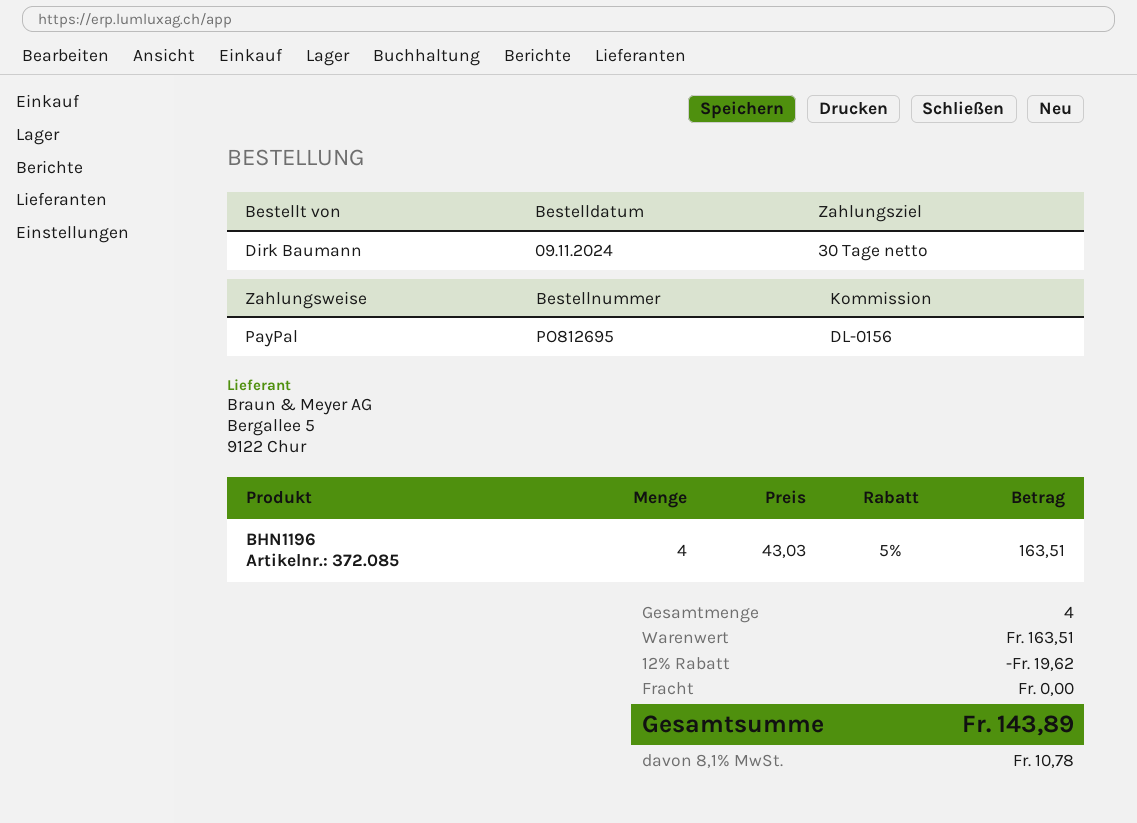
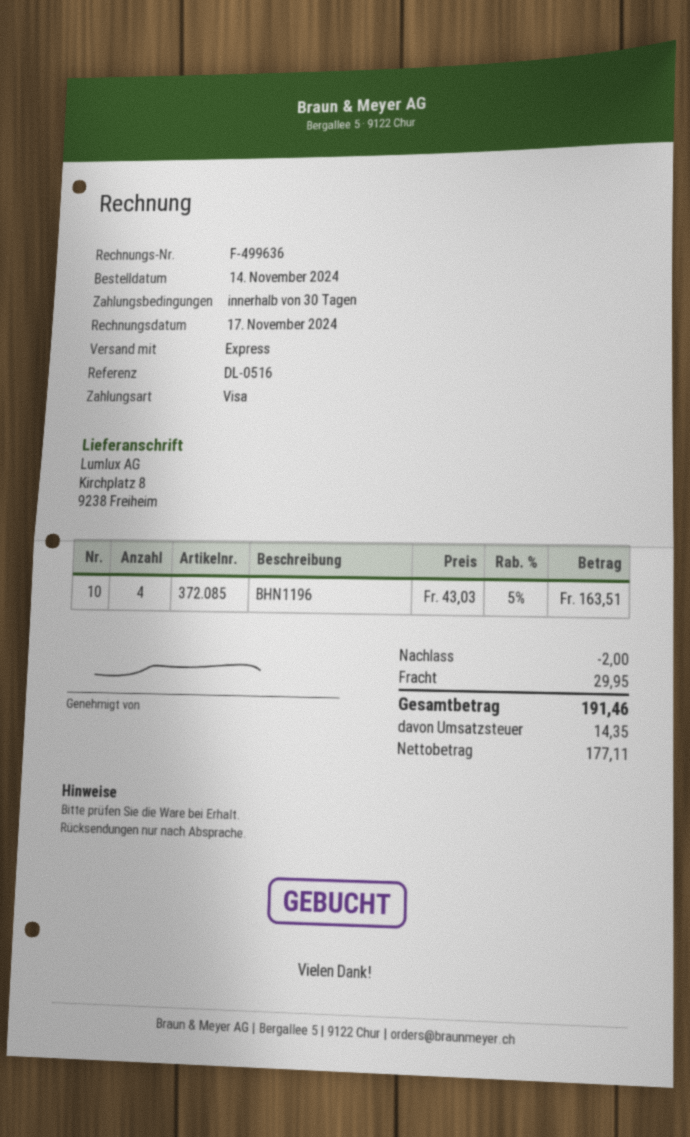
order date: 2024-11-09 -> 2024-11-14
reference: DL-0156 -> DL-0516
payment method: PayPal -> Visa
discount: 19.62 -> 2.00
shipping: 0.00 -> 29.95
tax: 10.78 -> 14.35
total: 143.89 -> 191.46

